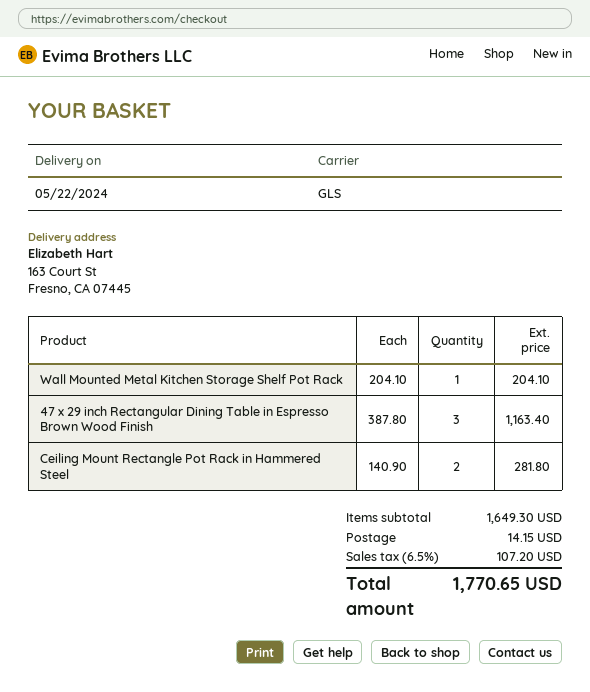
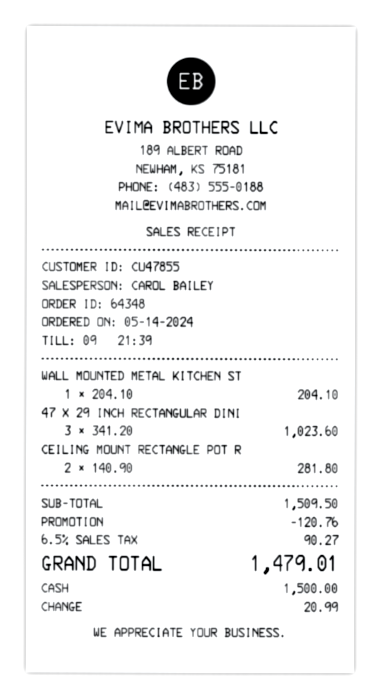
47 x 29 inch Rectangular Dining Table in Espresso Brown Wood Finish: 3 x 387.80 = 1163.40 -> 3 x 341.20 = 1023.60
subtotal: 1649.30 -> 1509.50
discount: none -> 120.76
shipping: 14.15 -> none
tax: 6.5% = 107.20 -> 6.5% = 90.27
total: 1770.65 -> 1479.01

